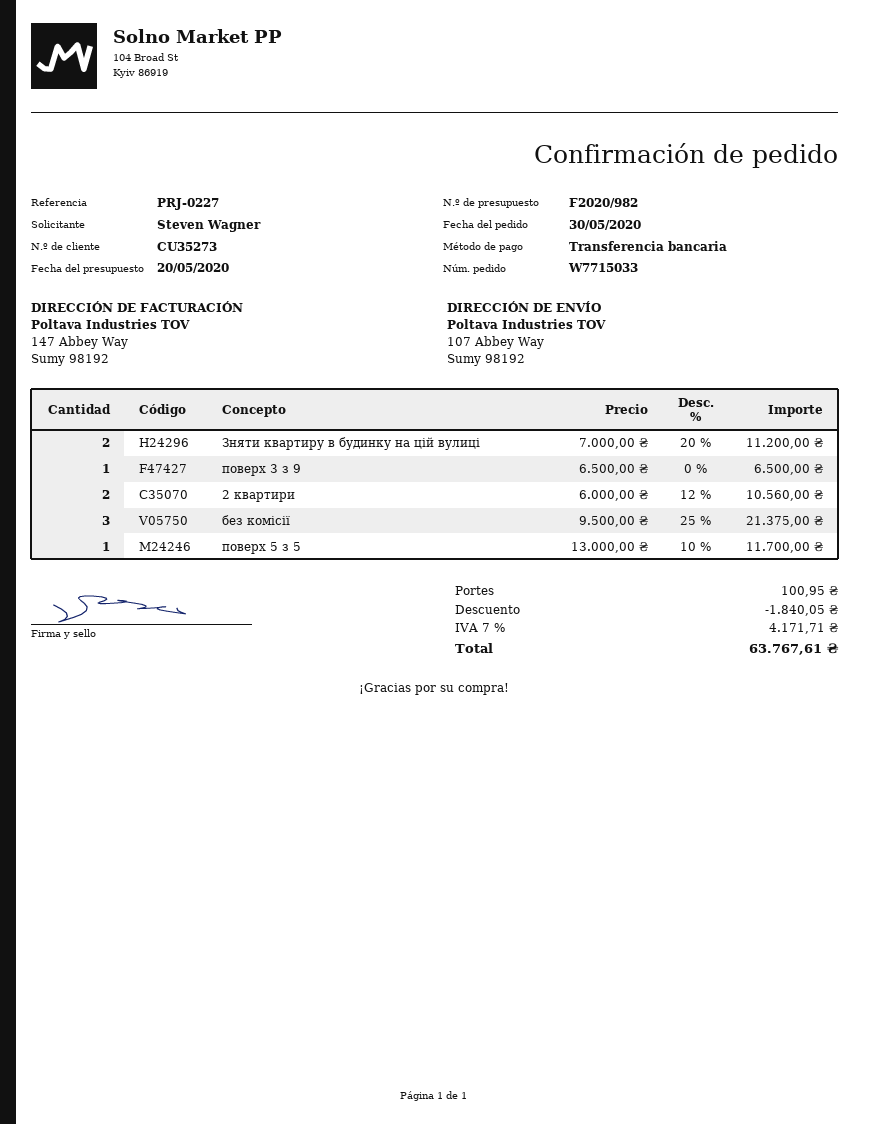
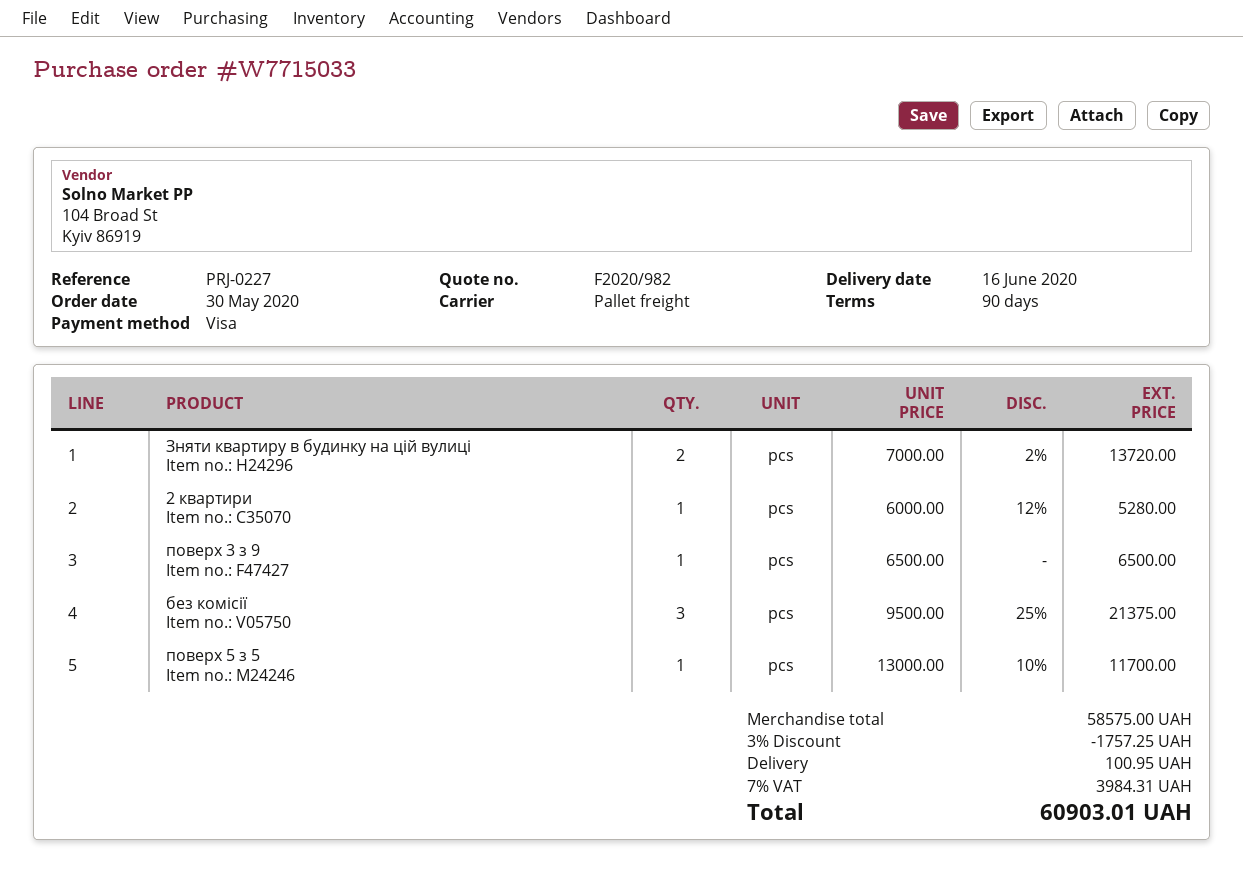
payment method: bank transfer -> Visa
Зняти квартиру в будинку на цій вулиці: 2 x 7000.00 - 20% = 11200.00 -> 2 x 7000.00 - 2% = 13720.00
2 квартири: 2 x 6000.00 - 12% = 10560.00 -> 1 x 6000.00 - 12% = 5280.00
discount: 1840.05 -> 1757.25
tax: 7% = 4171.71 -> 7% = 3984.31
total: 63767.61 -> 60903.01

